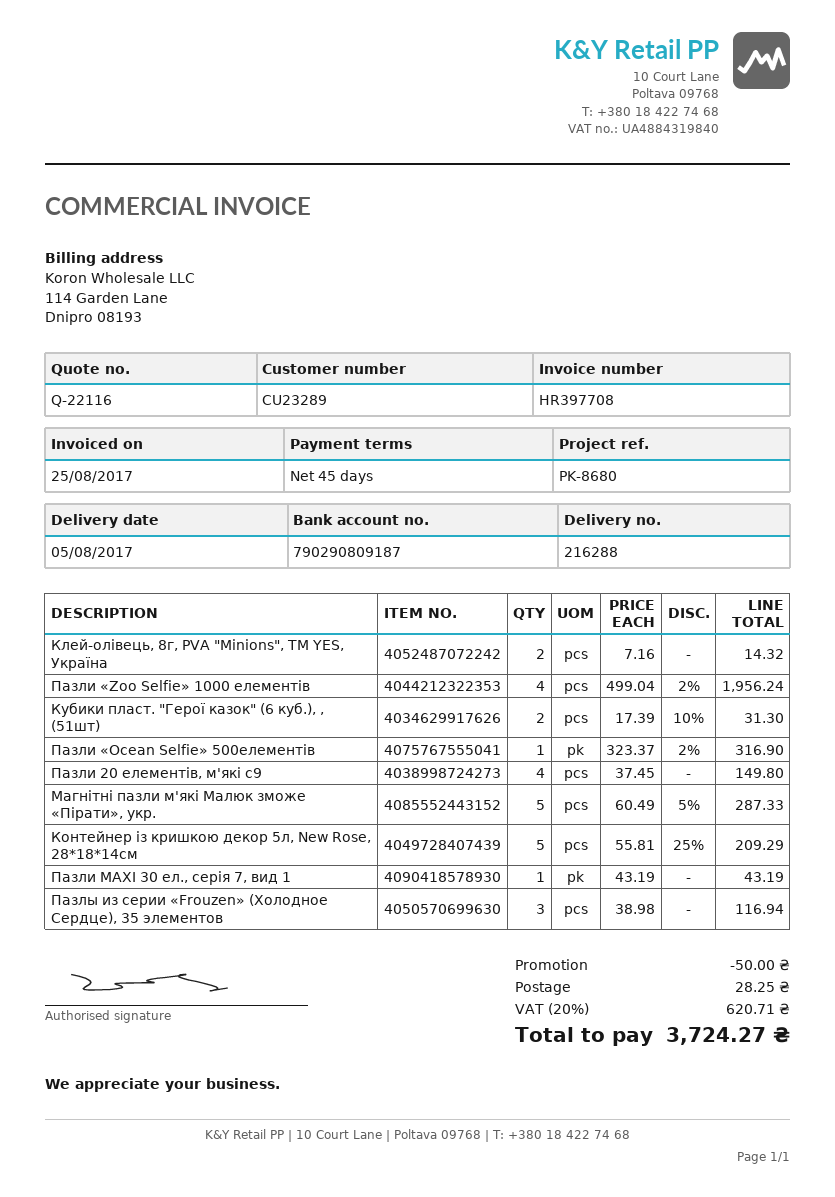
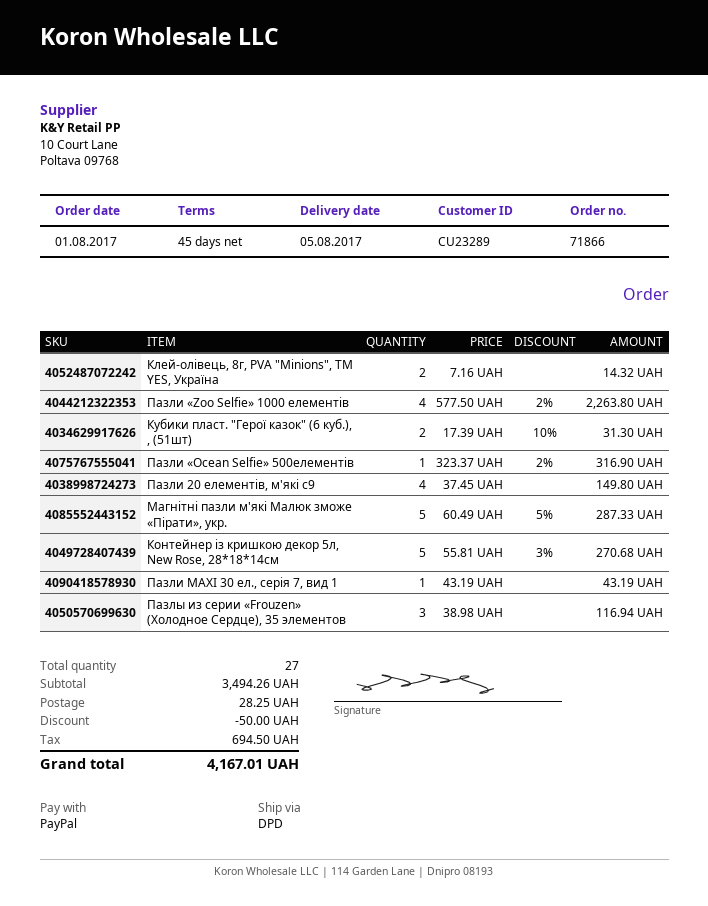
Пазли «Zoo Selfie» 1000 елементів: 4 x 499.04 - 2% = 1956.24 -> 4 x 577.50 - 2% = 2263.80
Контейнер із кришкою декор 5л, New Rose, 28*18*14см: 5 x 55.81 - 25% = 209.29 -> 5 x 55.81 - 3% = 270.68
tax: 620.71 -> 694.50
total: 3724.27 -> 4167.01

